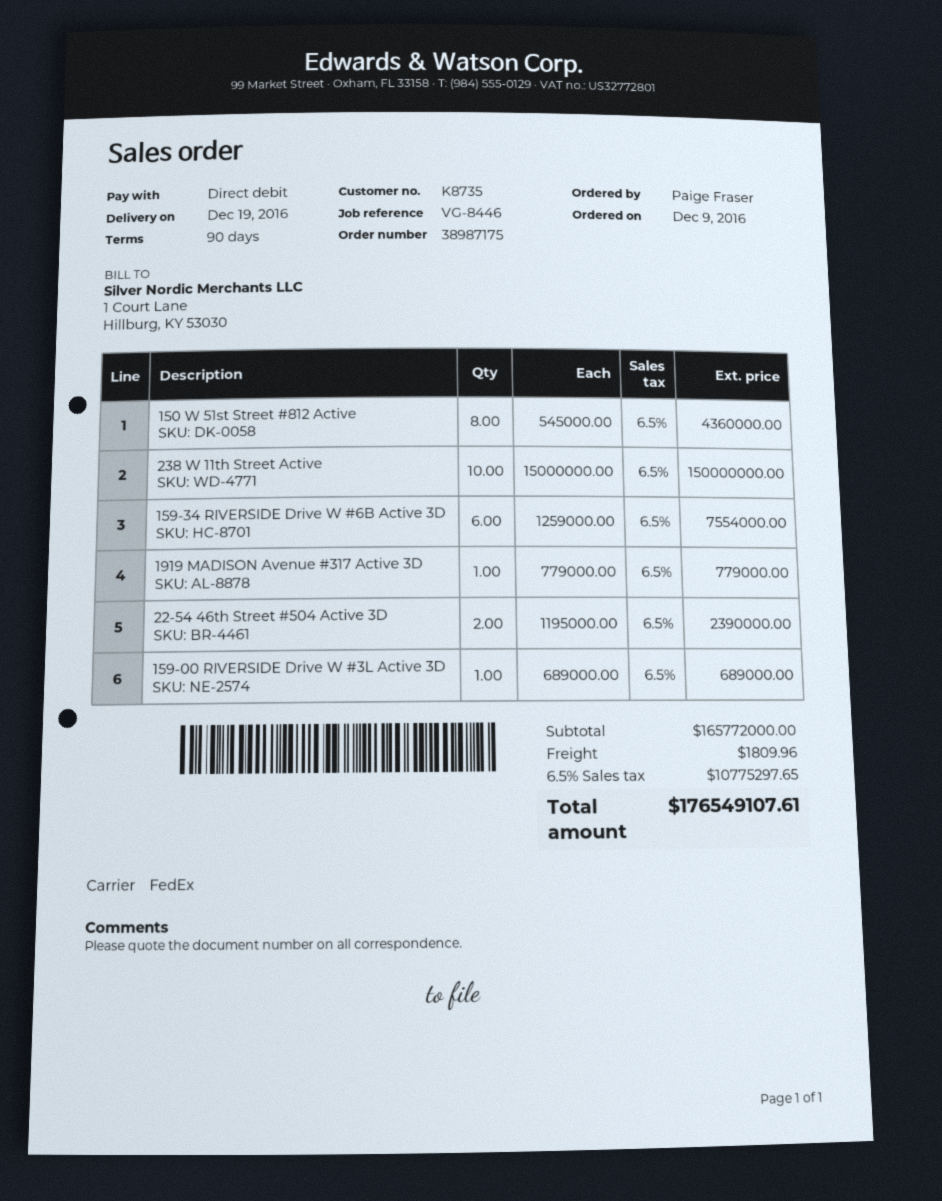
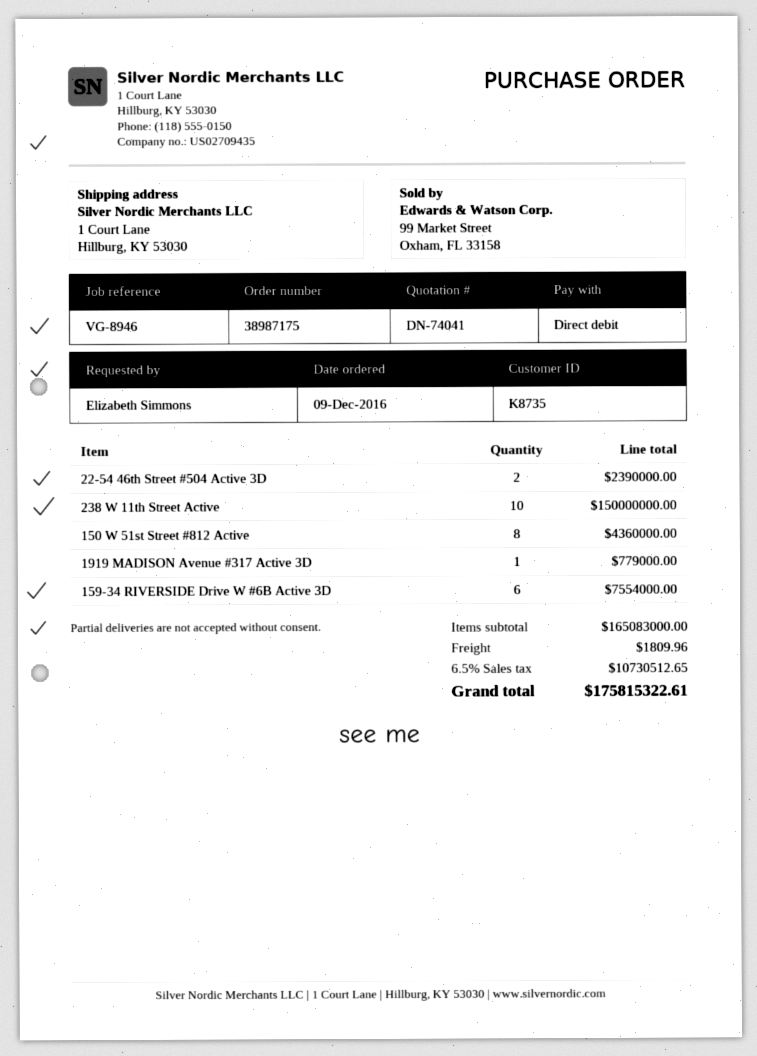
reference: VG-8446 -> VG-8946
ordered by: Paige Fraser -> Elizabeth Simmons
159-00 RIVERSIDE Drive W #3L Active 3D: 1 for 689000.00 -> none
subtotal: 165772000.00 -> 165083000.00
tax: 6.5% = 10775297.65 -> 6.5% = 10730512.65
total: 176549107.61 -> 175815322.61

